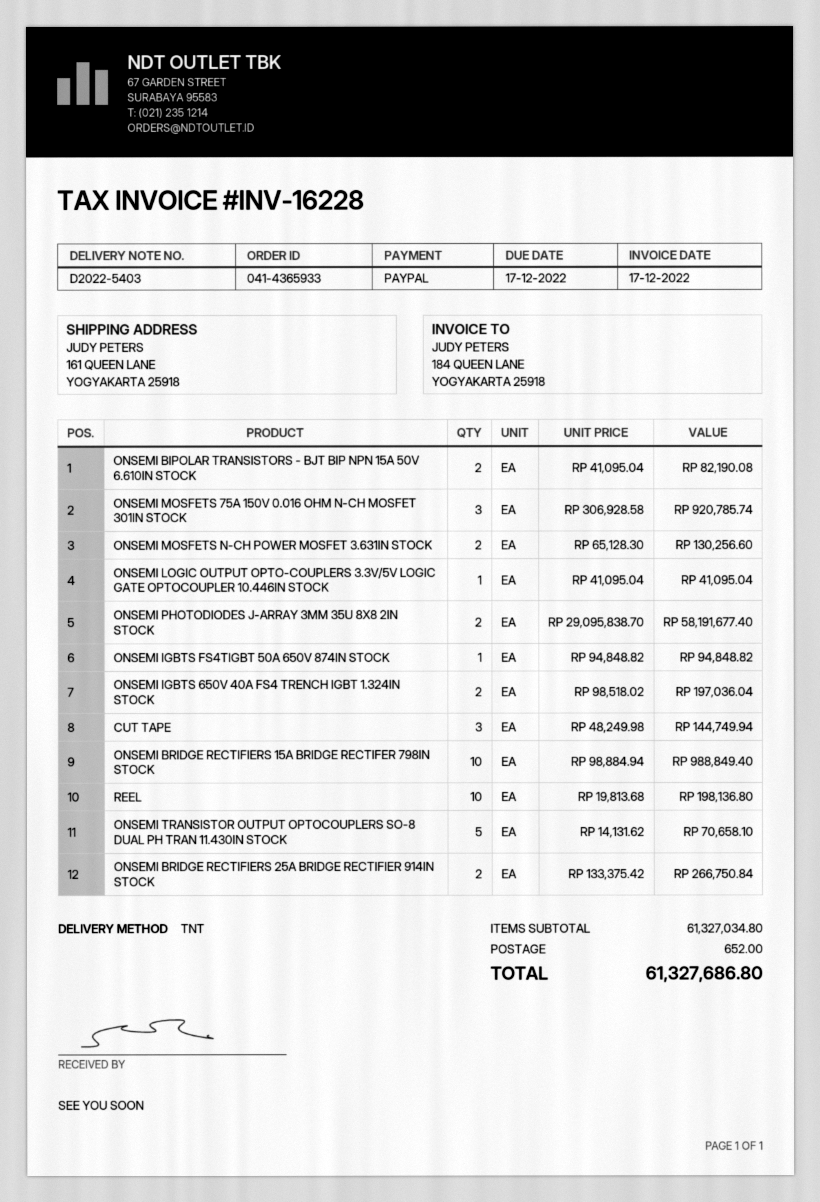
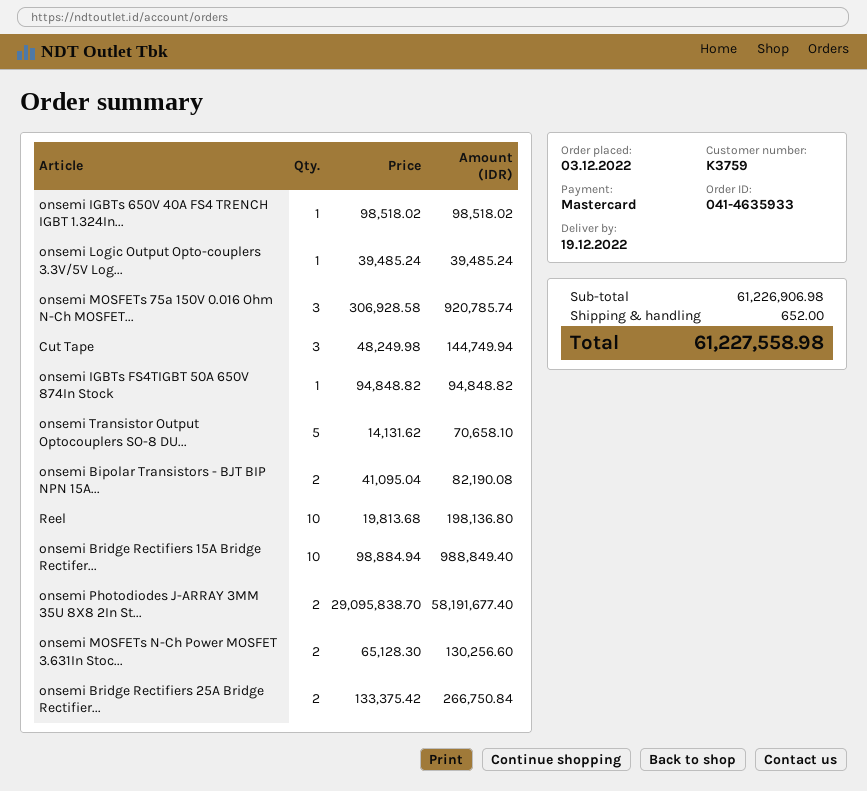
order number: 041-4365933 -> 041-4635933
payment method: PayPal -> Mastercard
ONSEMI LOGIC OUTPUT OPTO-COUPLERS 3.3V/5V LOGIC GATE OPTOCOUPLER 10.446IN STOCK: 1 x 41095.04 = 41095.04 -> 1 x 39485.24 = 39485.24
ONSEMI IGBTS 650V 40A FS4 TRENCH IGBT 1.324IN STOCK: 2 x 98518.02 = 197036.04 -> 1 x 98518.02 = 98518.02
subtotal: 61327034.80 -> 61226906.98
total: 61327686.80 -> 61227558.98

